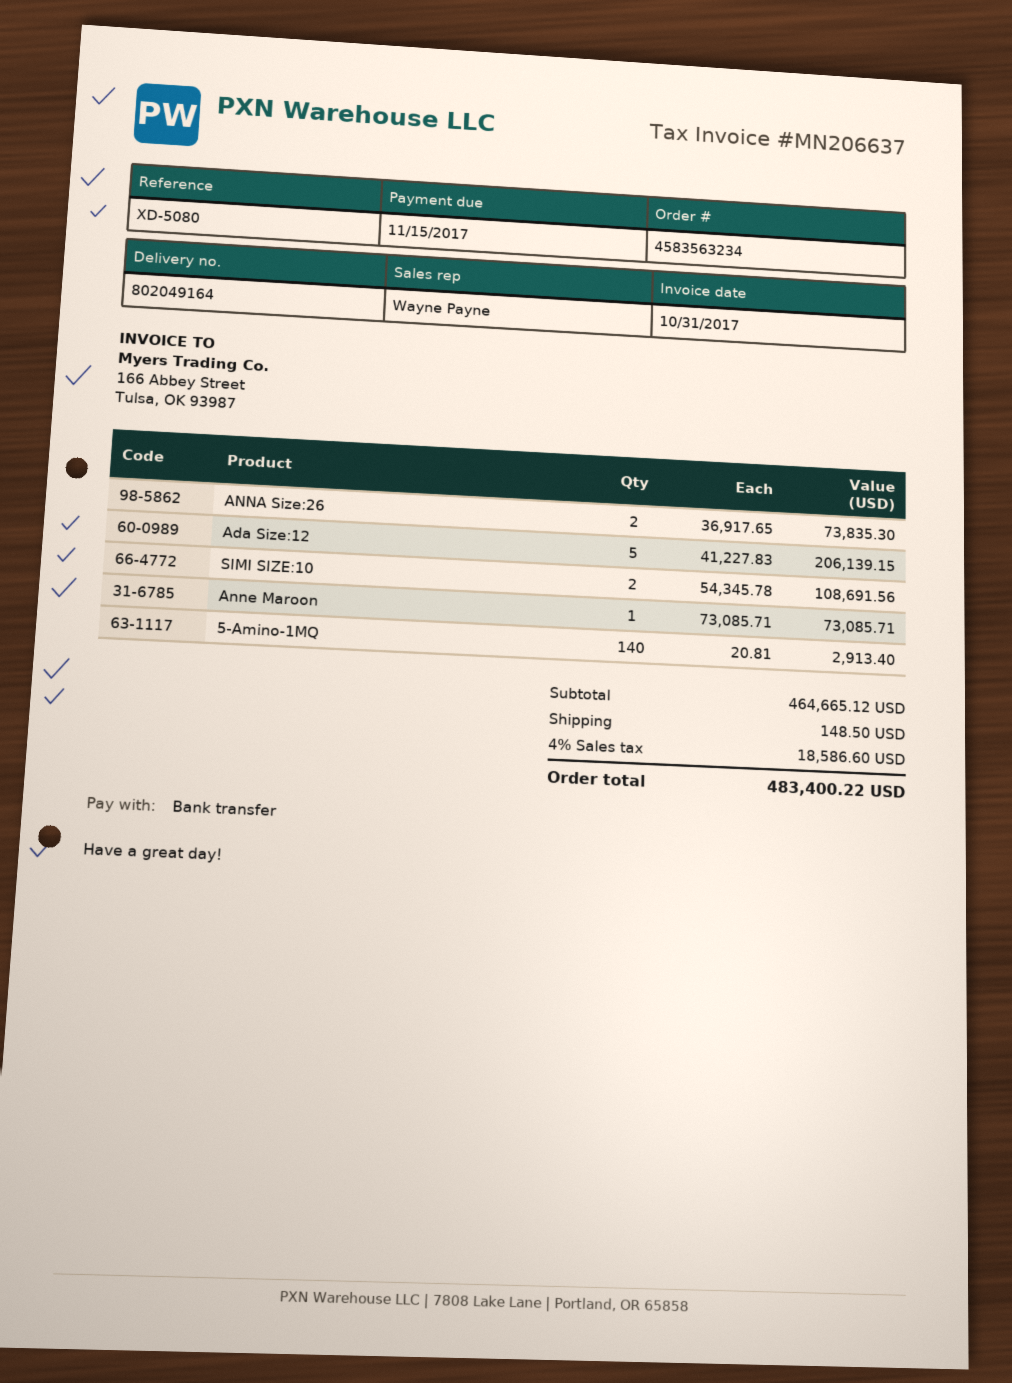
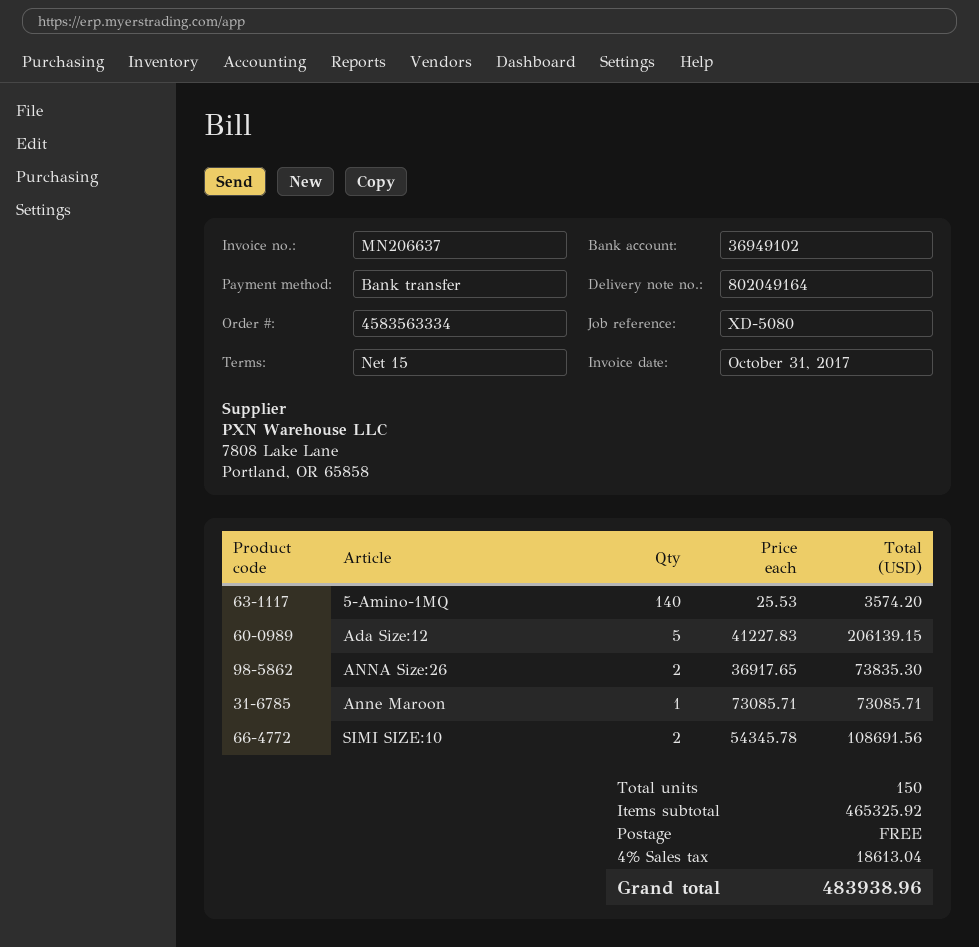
order number: 4583563234 -> 4583563334
5-Amino-1MQ: 140 x 20.81 = 2913.40 -> 140 x 25.53 = 3574.20
subtotal: 464665.12 -> 465325.92
shipping: 148.50 -> 0.00
tax: 4% = 18586.60 -> 4% = 18613.04
total: 483400.22 -> 483938.96

